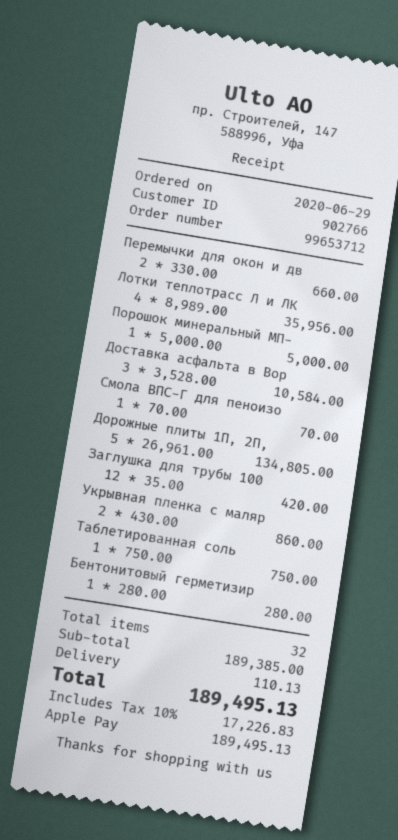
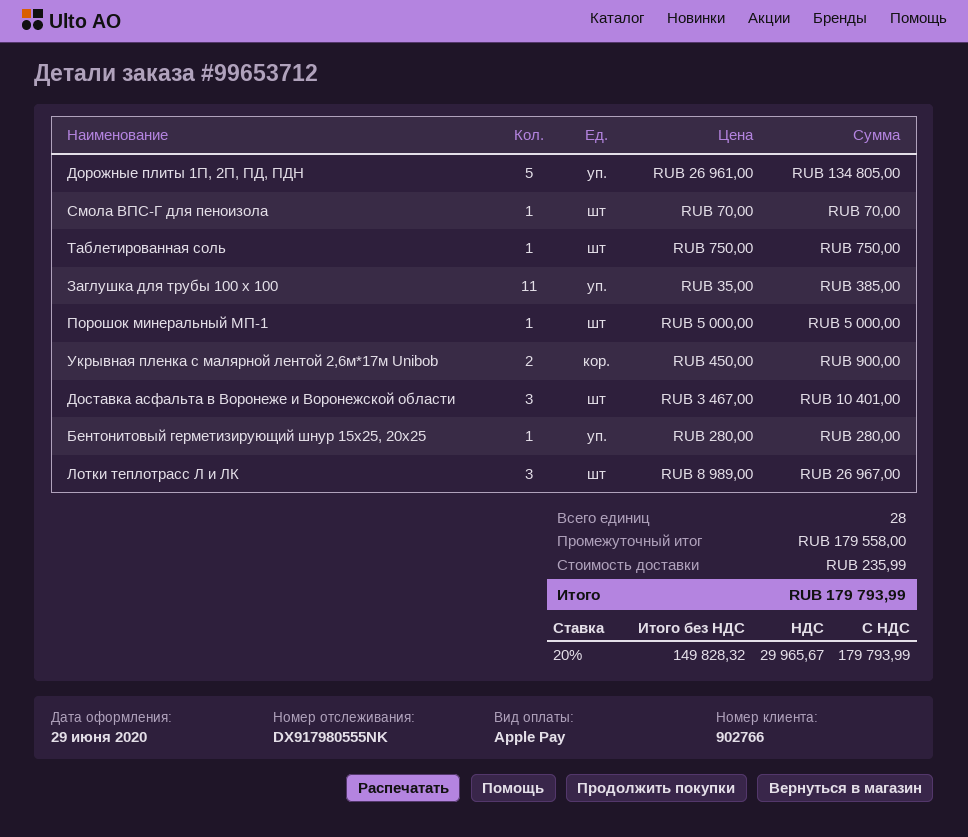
Перемычки для окон и дв: 2 x 330.00 = 660.00 -> none
Лотки теплотрасс Л и ЛК: 4 x 8989.00 = 35956.00 -> 3 x 8989.00 = 26967.00
Доставка асфальта в Вор: 3 x 3528.00 = 10584.00 -> 3 x 3467.00 = 10401.00
Заглушка для трубы 100: 12 x 35.00 = 420.00 -> 11 x 35.00 = 385.00
Укрывная пленка с маляр: 2 x 430.00 = 860.00 -> 2 x 450.00 = 900.00
total quantity: 32 -> 28
subtotal: 189385.00 -> 179558.00
shipping: 110.13 -> 235.99
tax: 10% = 17226.83 -> 20% = 29965.67
total: 189495.13 -> 179793.99

